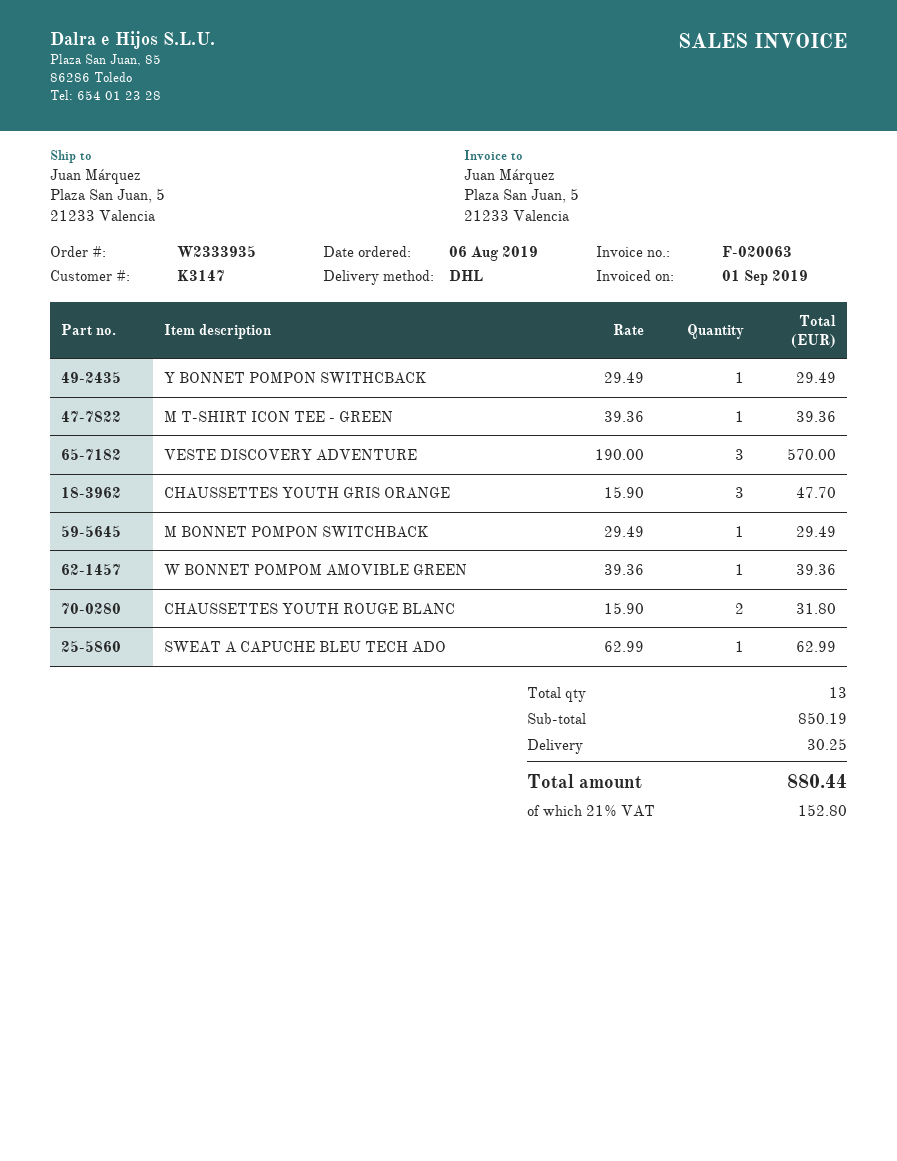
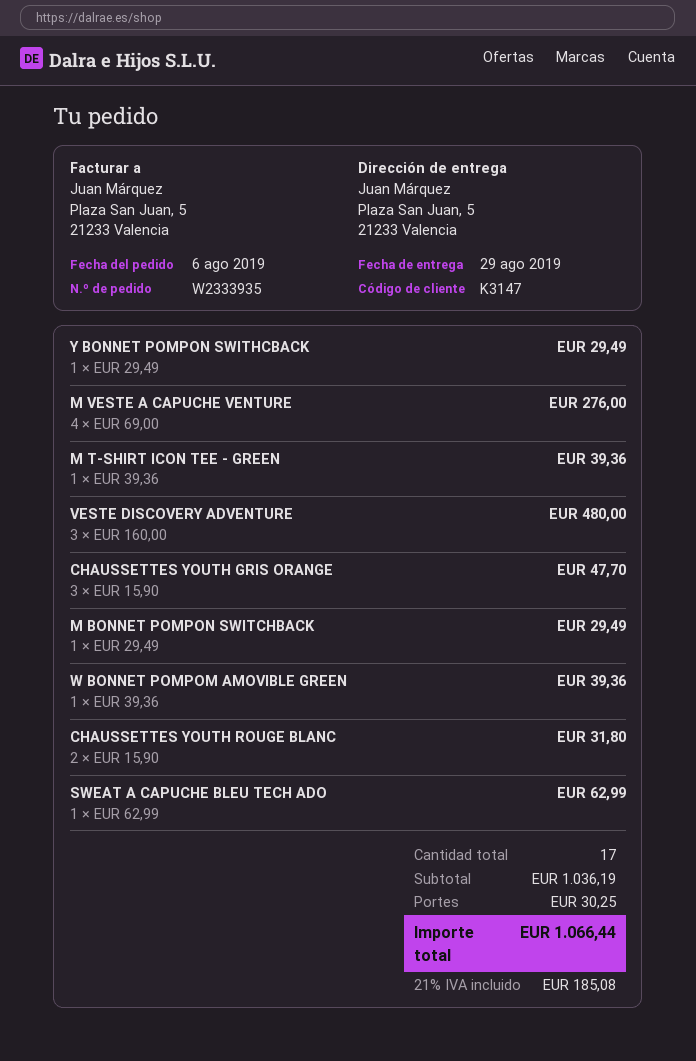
VESTE DISCOVERY ADVENTURE: 3 x 190.00 = 570.00 -> 3 x 160.00 = 480.00
M VESTE A CAPUCHE VENTURE: none -> 4 x 69.00 = 276.00
total quantity: 13 -> 17
subtotal: 850.19 -> 1036.19
tax: 21% = 152.80 -> 21% = 185.08
total: 880.44 -> 1066.44

